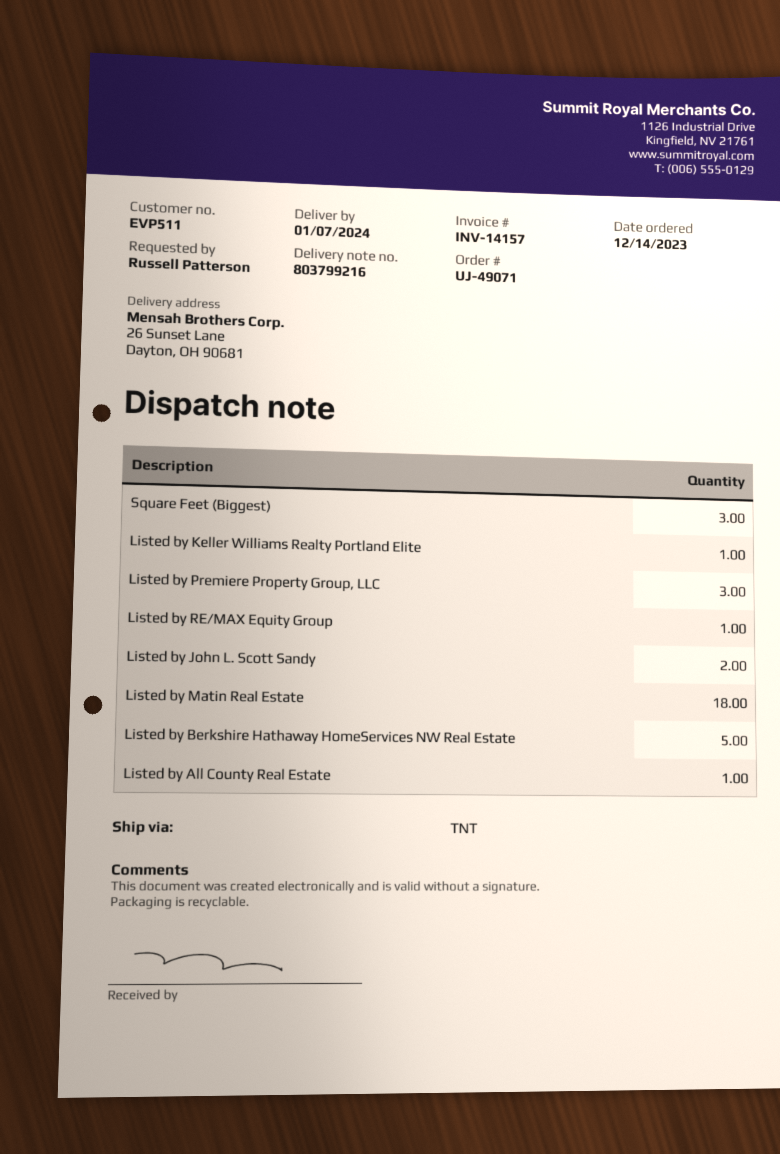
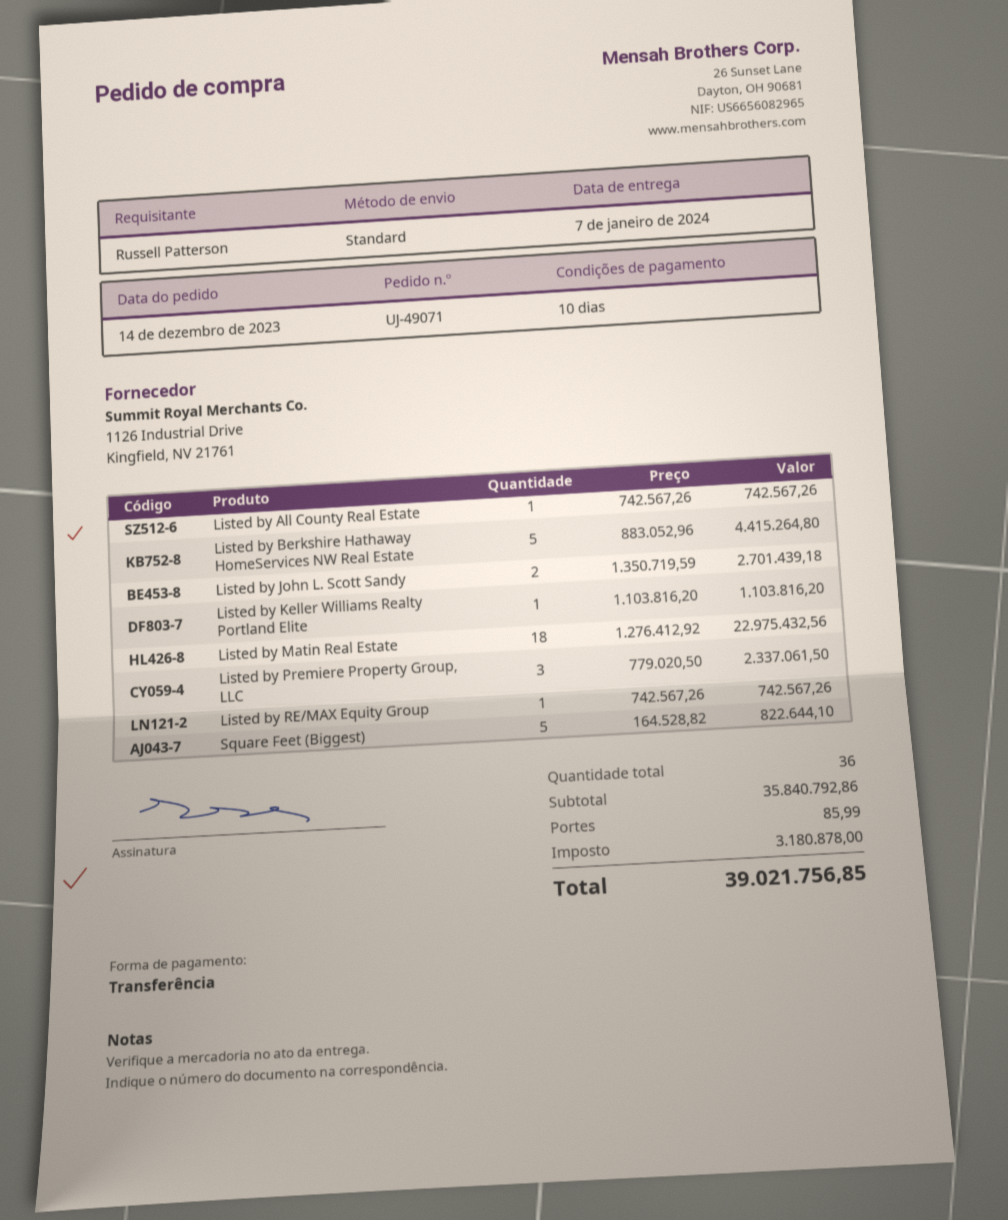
shipping method: TNT -> standard
Square Feet (Biggest): 3 -> 5

